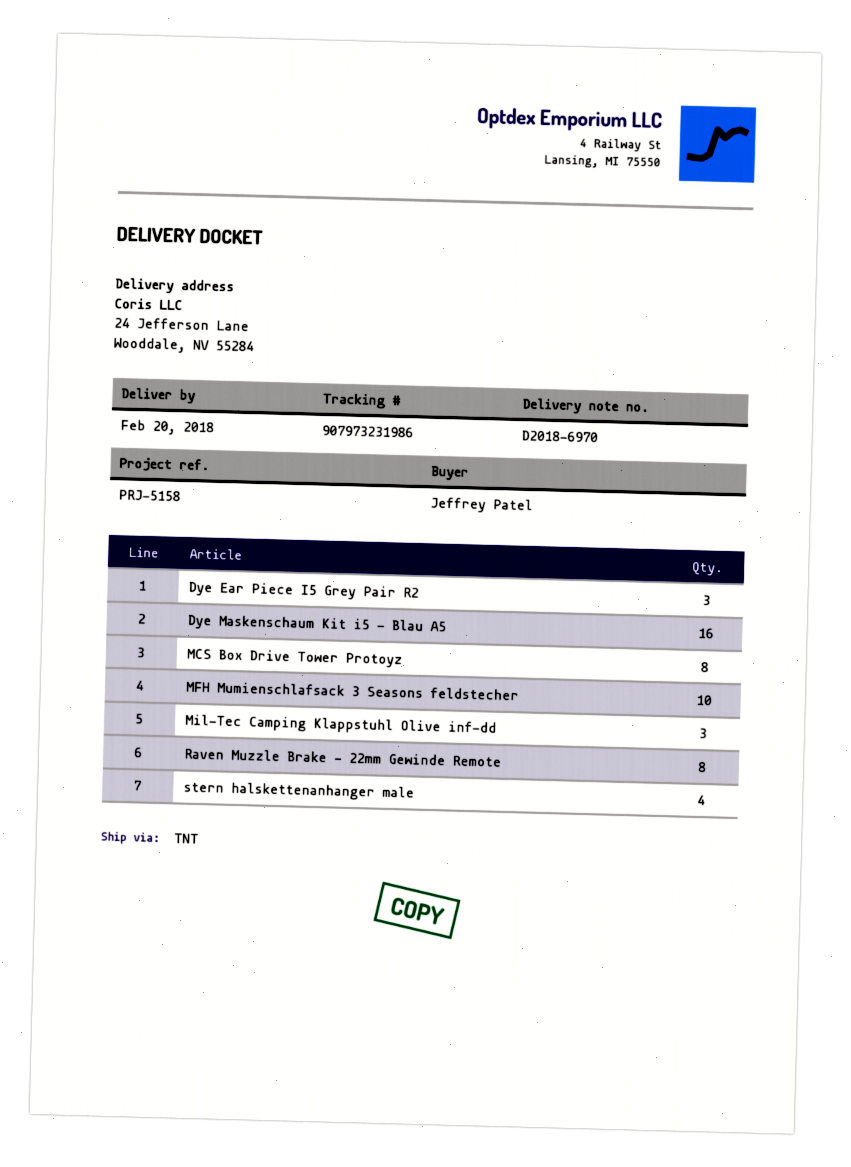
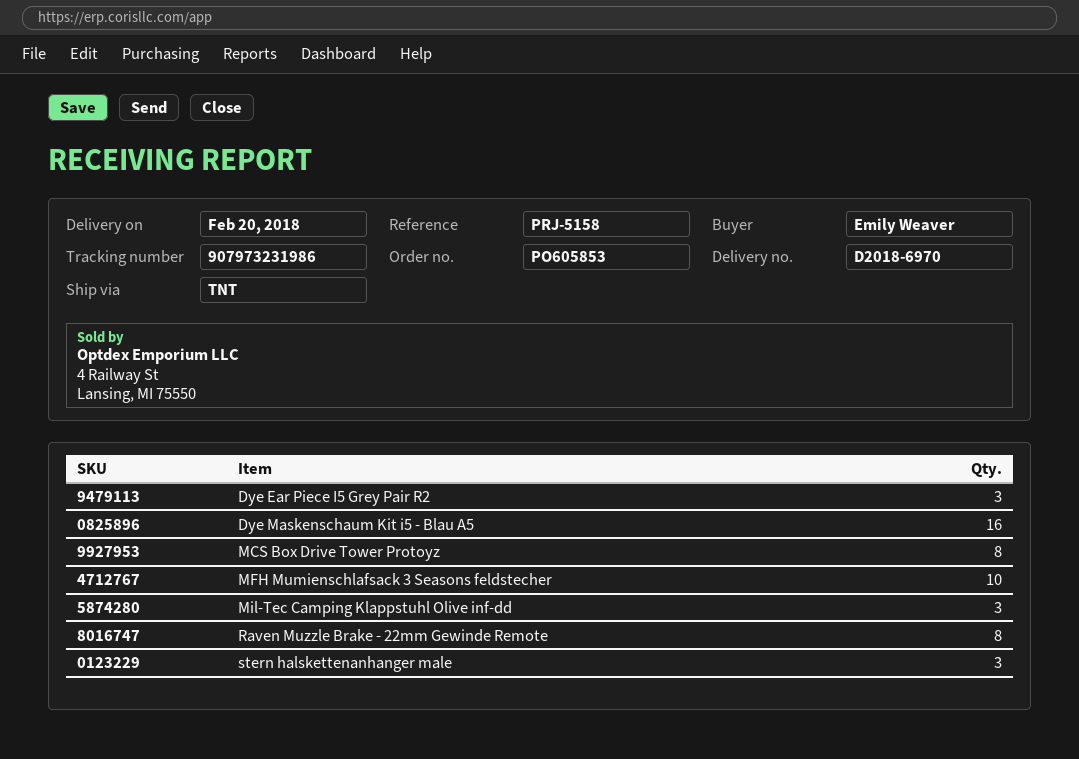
ordered by: Jeffrey Patel -> Emily Weaver
stern halskettenanhanger male: 4 -> 3

